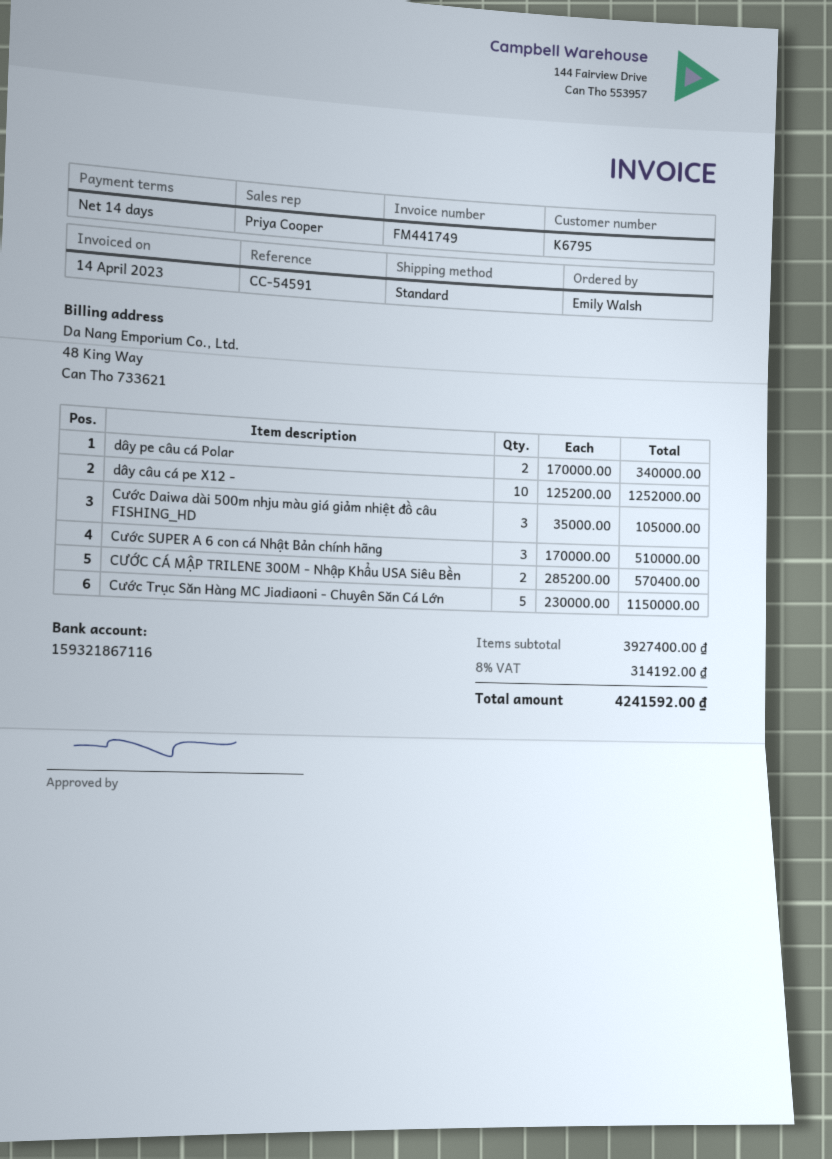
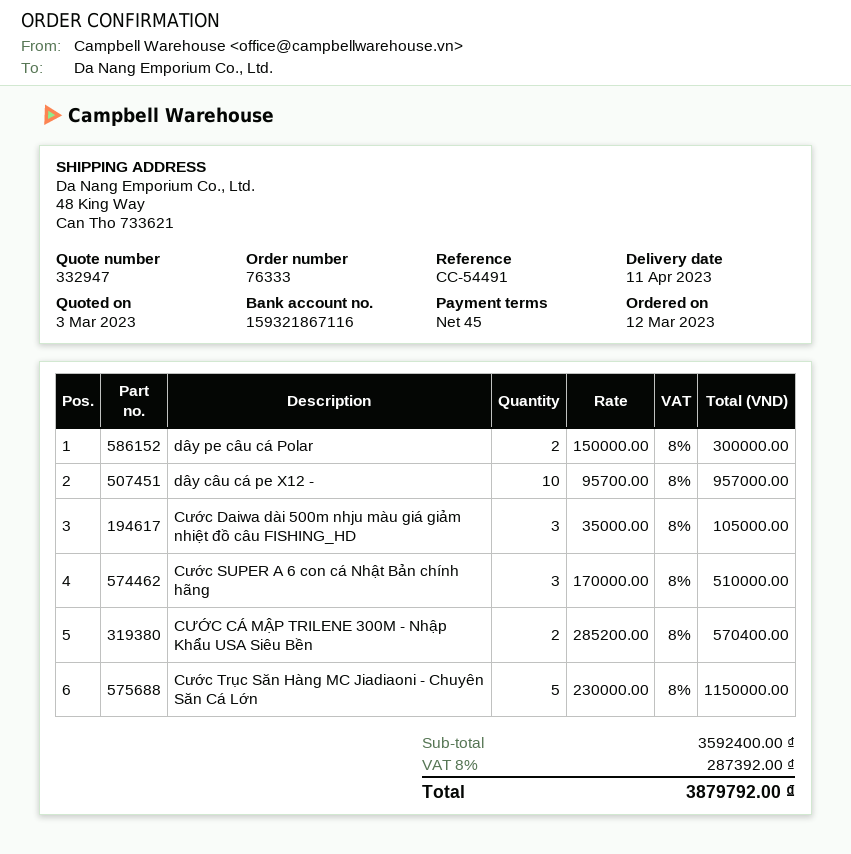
payment terms: 14 days -> 45 days
reference: CC-54591 -> CC-54491
dây pe câu cá Polar: 2 x 170000.00 = 340000.00 -> 2 x 150000.00 = 300000.00
dây câu cá pe X12 -: 10 x 125200.00 = 1252000.00 -> 10 x 95700.00 = 957000.00
subtotal: 3927400.00 -> 3592400.00
tax: 8% = 314192.00 -> 8% = 287392.00
total: 4241592.00 -> 3879792.00

